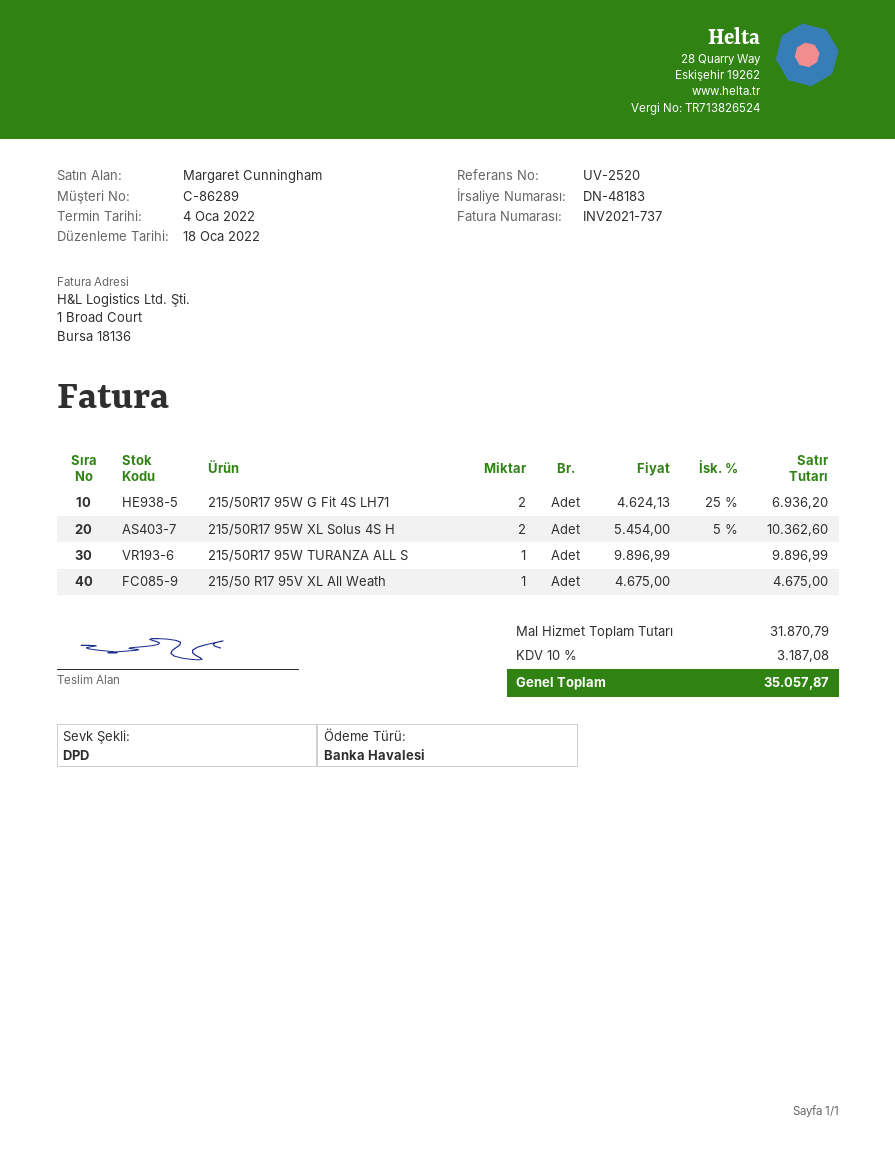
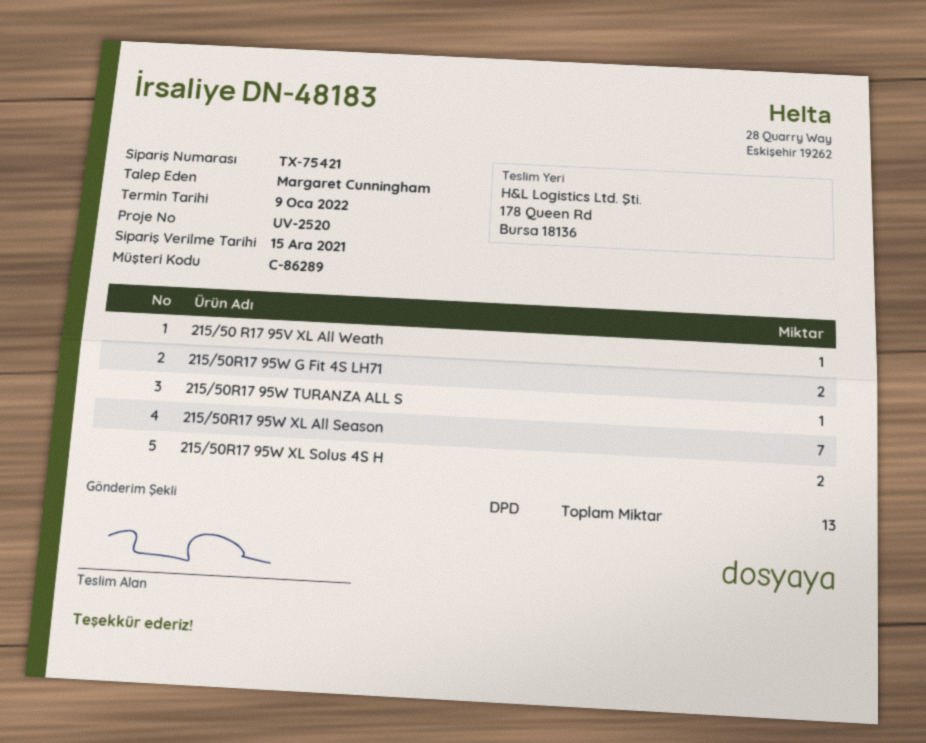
delivery date: 2022-01-04 -> 2022-01-09
215/50R17 95W XL All Season: none -> 7

